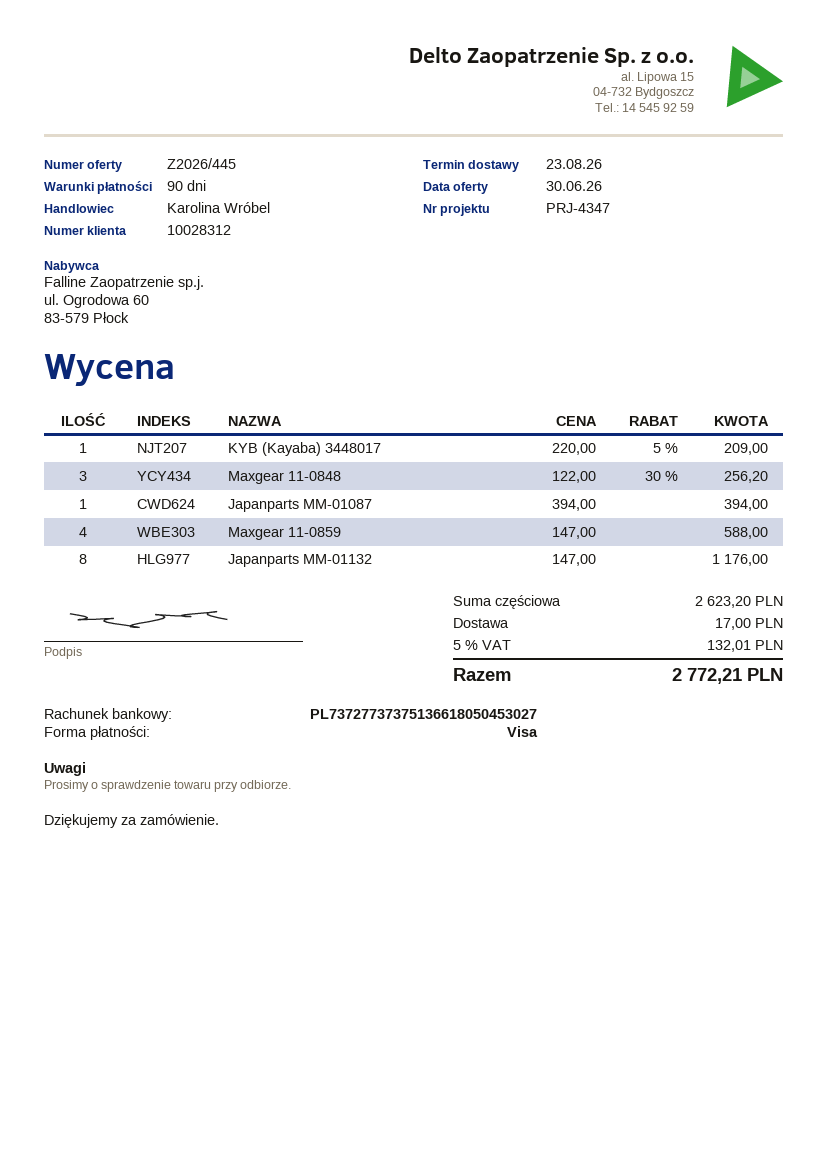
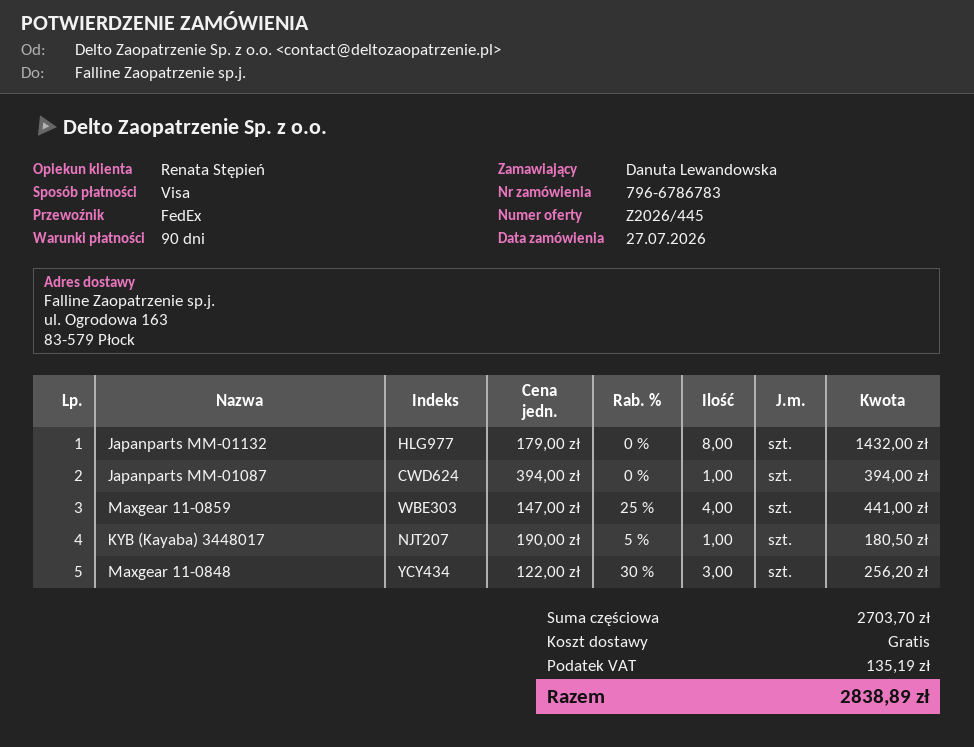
sales rep: Karolina Wróbel -> Renata Stępień
KYB (Kayaba) 3448017: 1 x 220.00 - 5% = 209.00 -> 1 x 190.00 - 5% = 180.50
Maxgear 11-0859: 4 x 147.00 = 588.00 -> 4 x 147.00 - 25% = 441.00
Japanparts MM-01132: 8 x 147.00 = 1176.00 -> 8 x 179.00 = 1432.00
subtotal: 2623.20 -> 2703.70
shipping: 17.00 -> 0.00
tax: 132.01 -> 135.19
total: 2772.21 -> 2838.89

